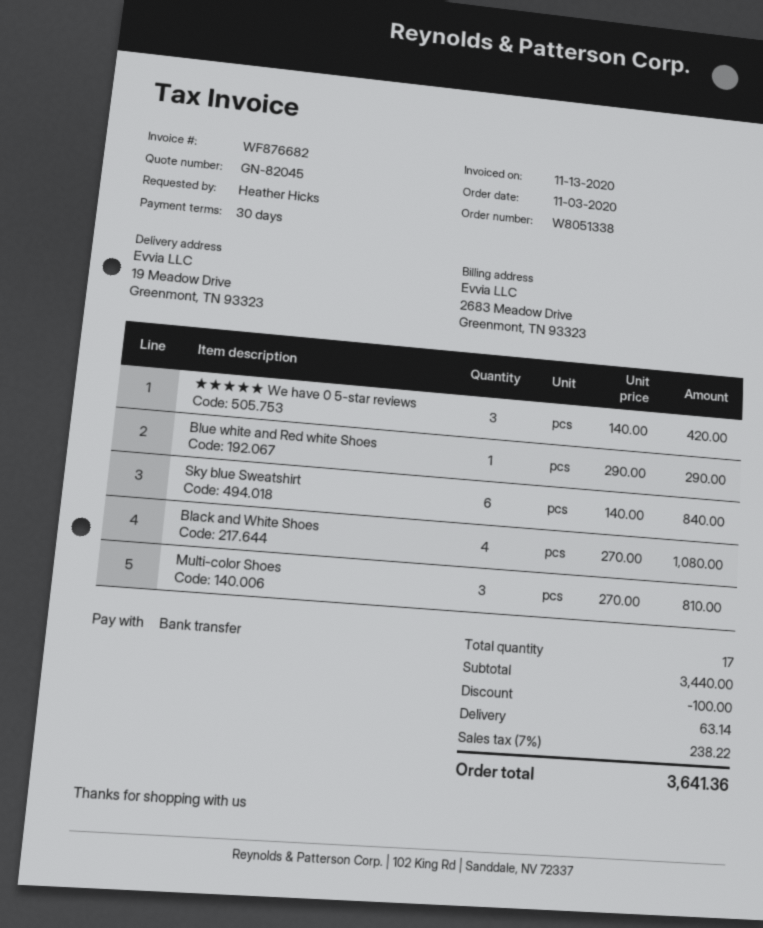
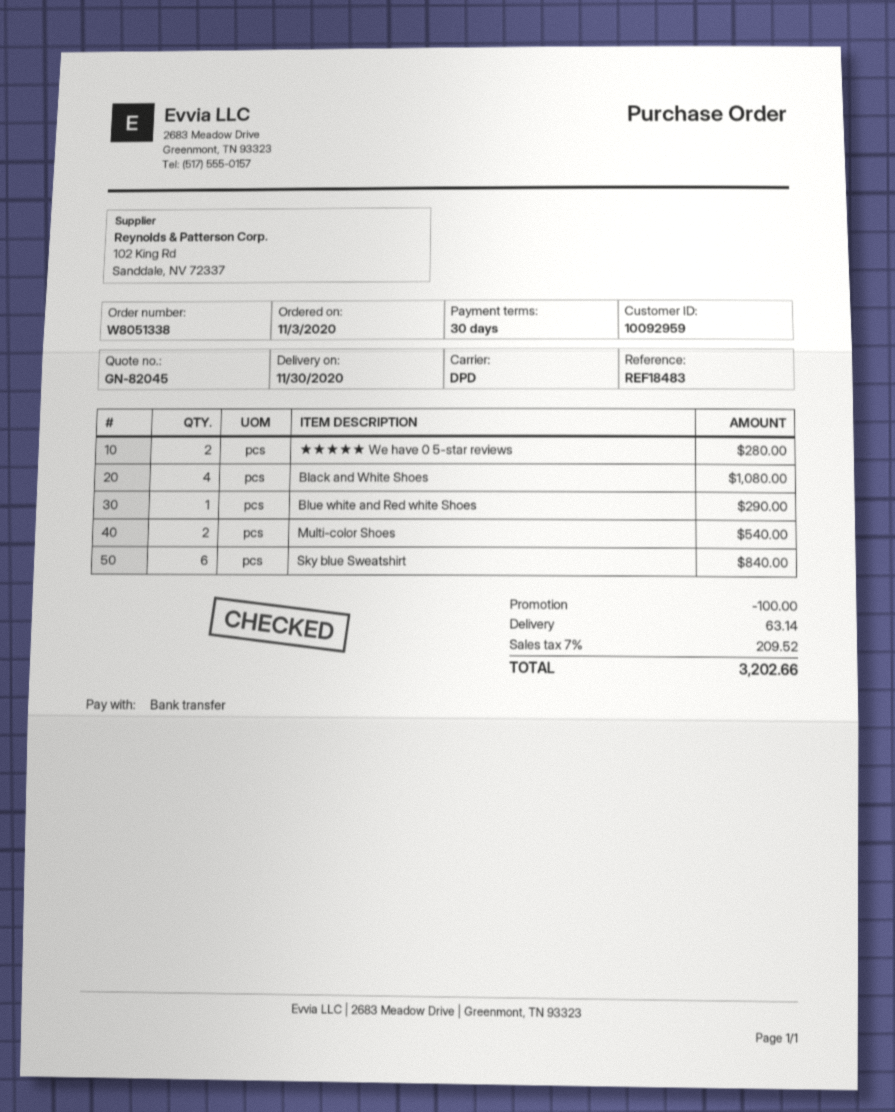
★★★★★ We have 0 5-star reviews: 3 for 420.00 -> 2 for 280.00
Multi-color Shoes: 3 for 810.00 -> 2 for 540.00
tax: 7% = 238.22 -> 7% = 209.52
total: 3641.36 -> 3202.66

